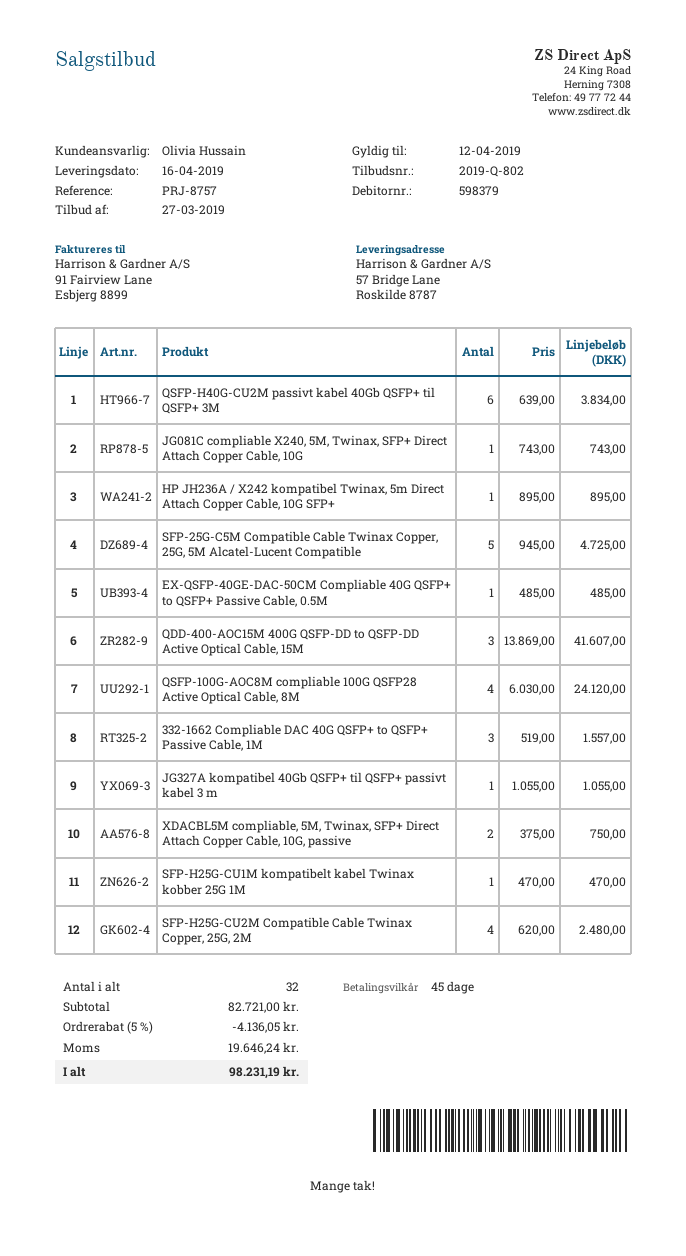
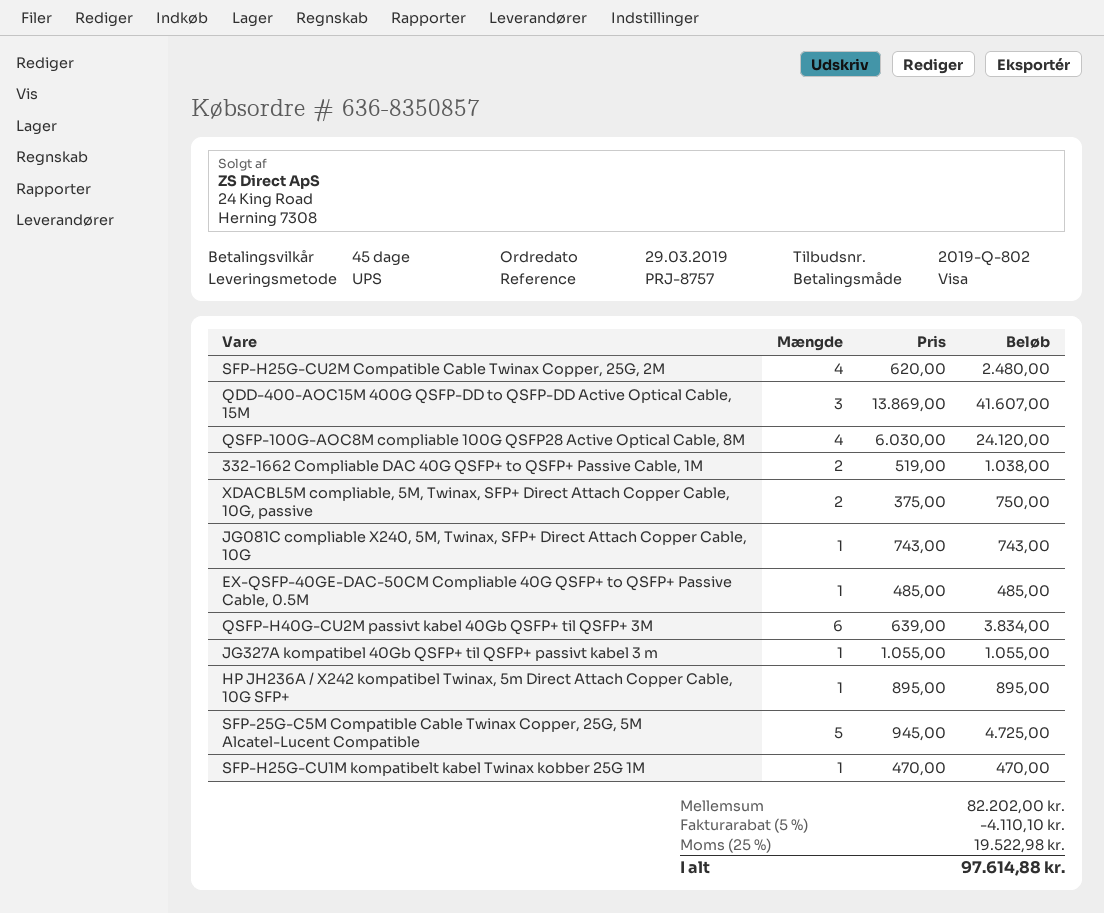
332-1662 Compliable DAC 40G QSFP+ to QSFP+ Passive Cable, 1M: 3 x 519.00 = 1557.00 -> 2 x 519.00 = 1038.00
subtotal: 82721.00 -> 82202.00
discount: 5% = 4136.05 -> 5% = 4110.10
tax: 19646.24 -> 19522.98
total: 98231.19 -> 97614.88

